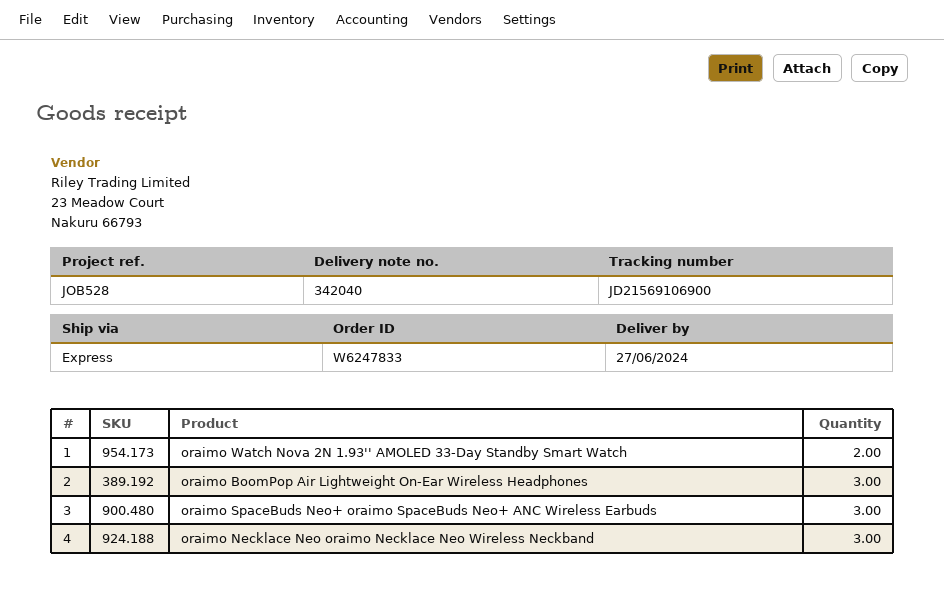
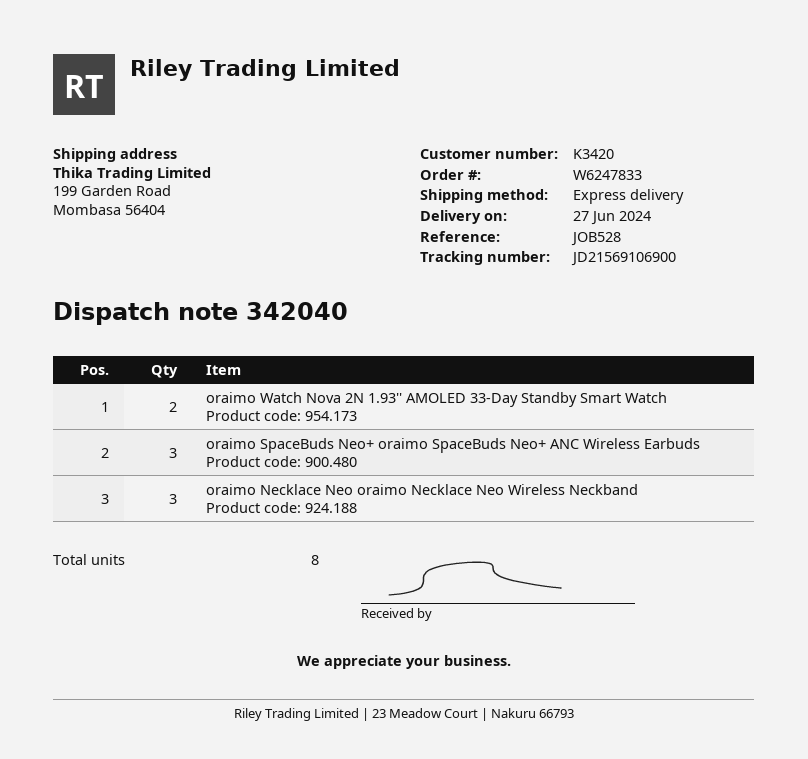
oraimo BoomPop Air Lightweight On-Ear Wireless Headphones: 3 -> none

